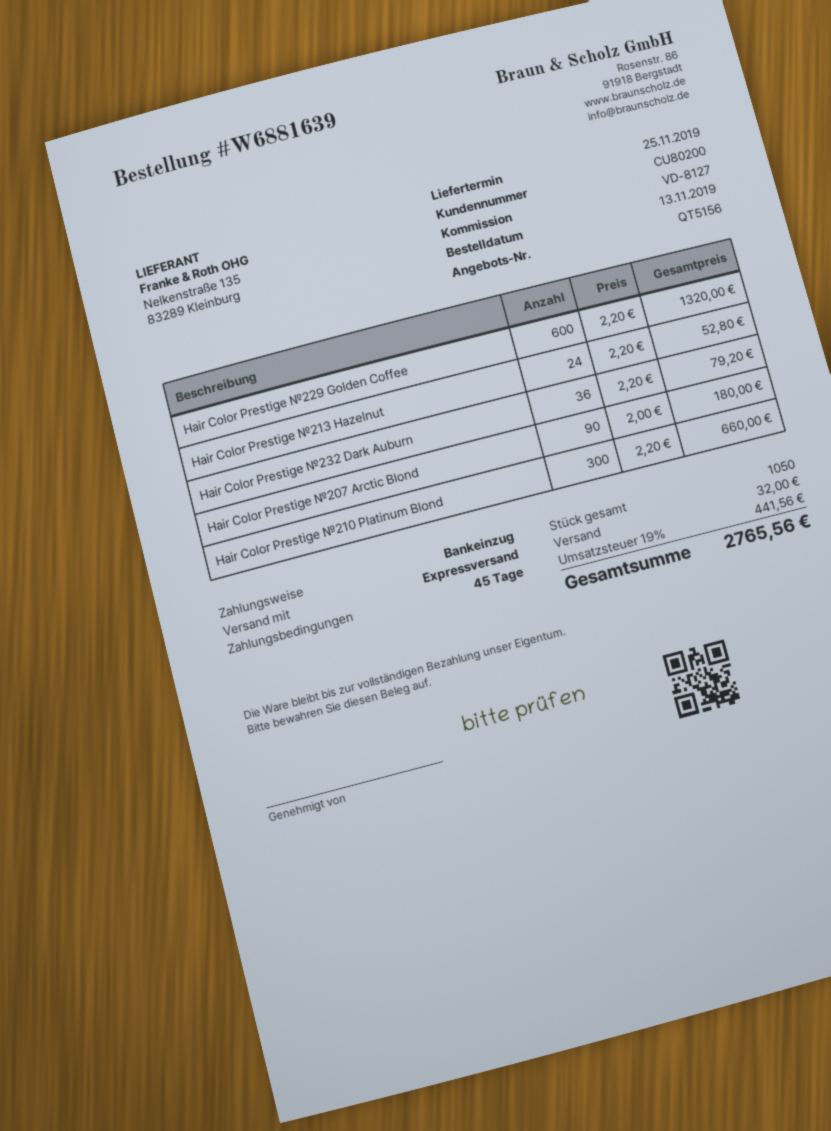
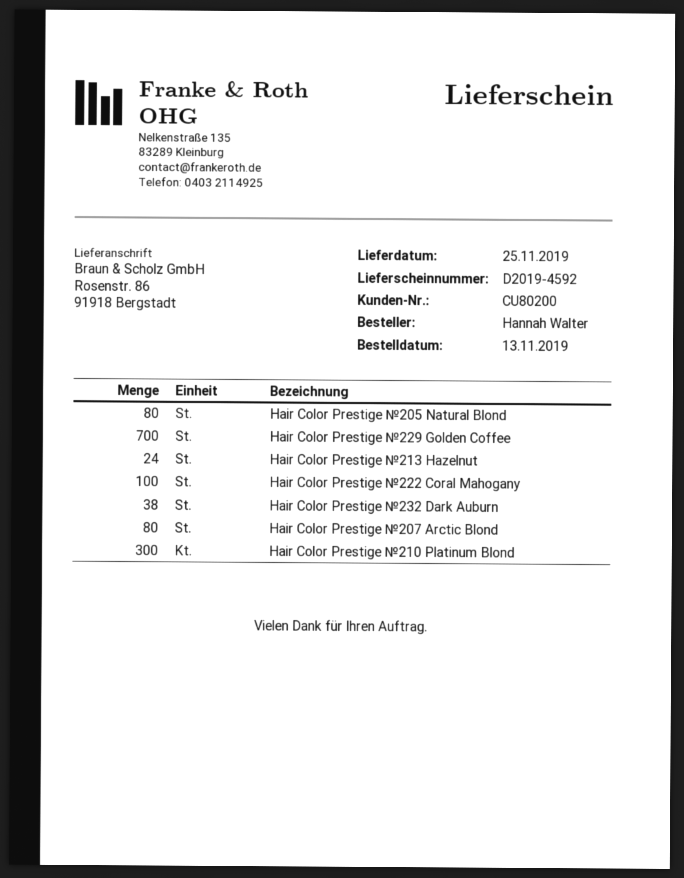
Hair Color Prestige №229 Golden Coffee: 600 -> 700
Hair Color Prestige №232 Dark Auburn: 36 -> 38
Hair Color Prestige №207 Arctic Blond: 90 -> 80
Hair Color Prestige №205 Natural Blond: none -> 80
Hair Color Prestige №222 Coral Mahogany: none -> 100

